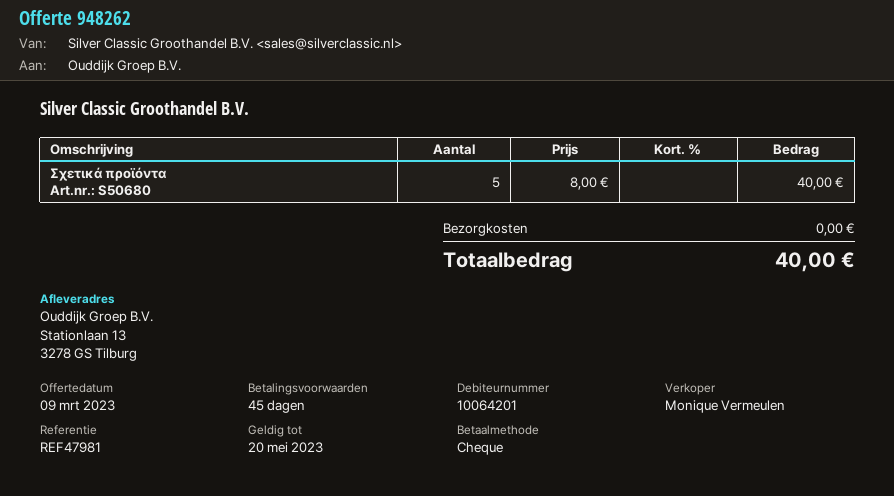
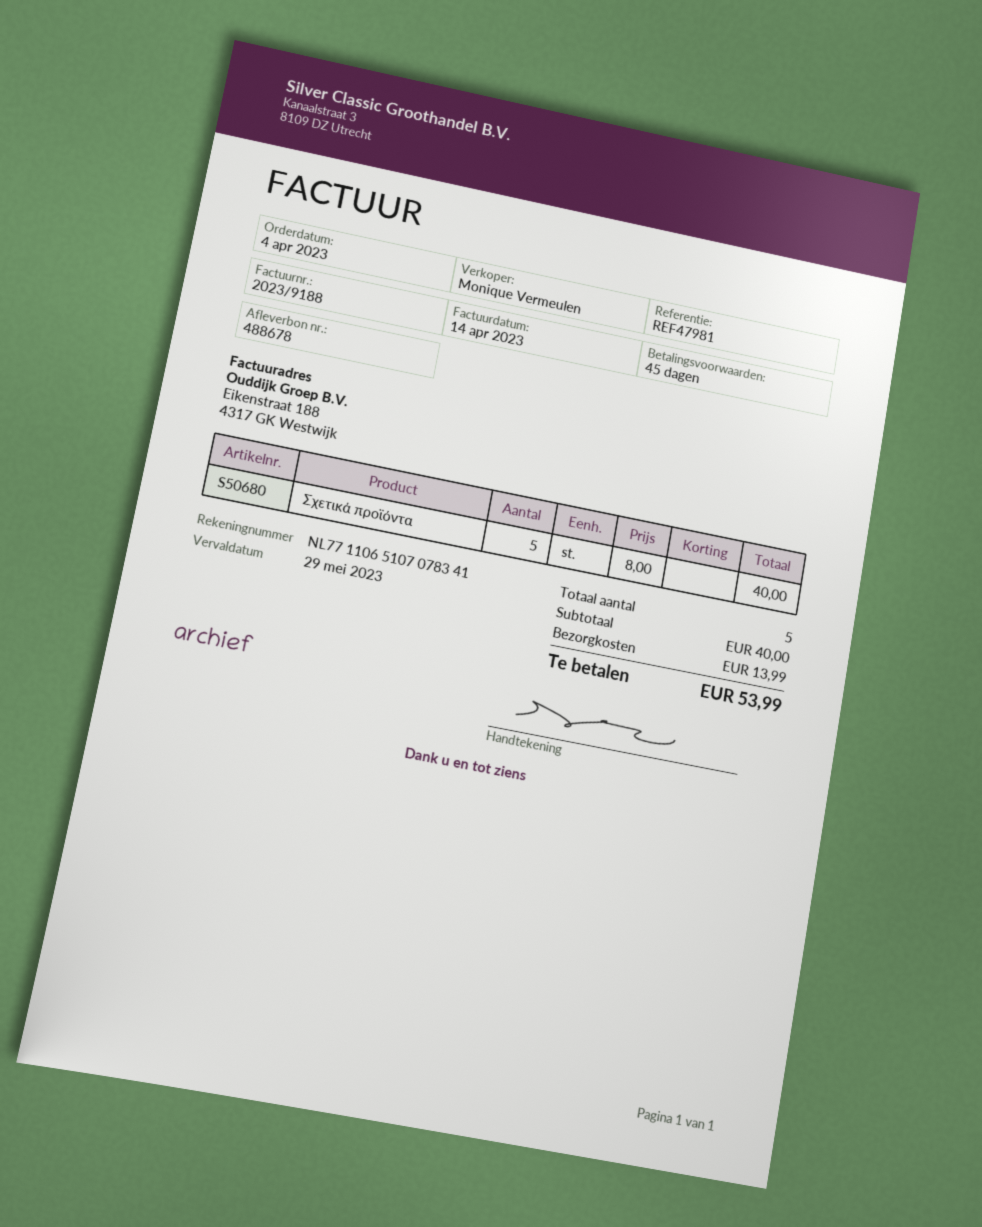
shipping: 0.00 -> 13.99
total: 40.00 -> 53.99

